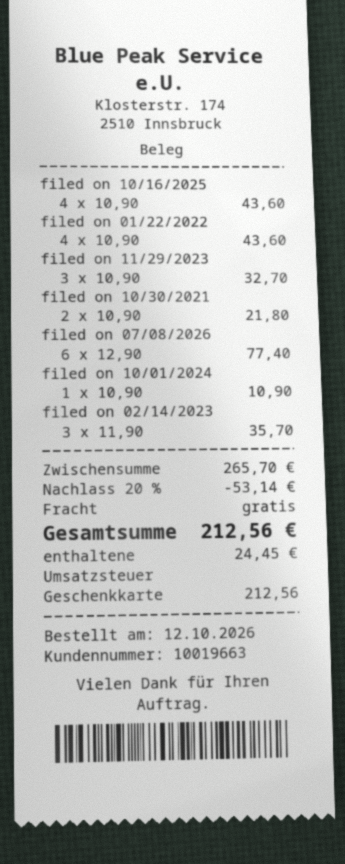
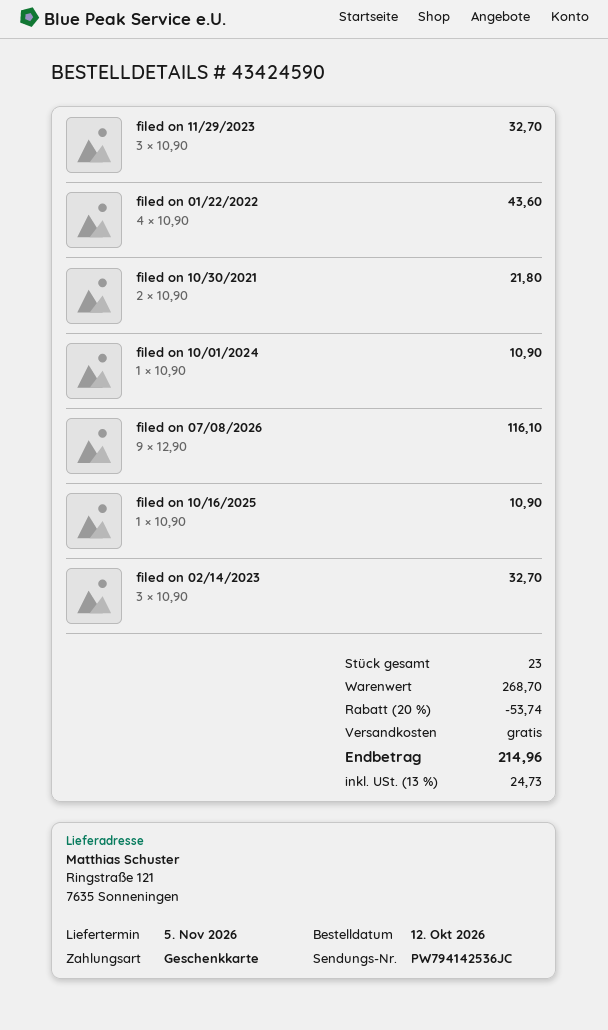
filed on 10/16/2025: 4 x 10.90 = 43.60 -> 1 x 10.90 = 10.90
filed on 07/08/2026: 6 x 12.90 = 77.40 -> 9 x 12.90 = 116.10
filed on 02/14/2023: 3 x 11.90 = 35.70 -> 3 x 10.90 = 32.70
subtotal: 265.70 -> 268.70
discount: 20% = 53.14 -> 20% = 53.74
tax: 24.45 -> 24.73
total: 212.56 -> 214.96

